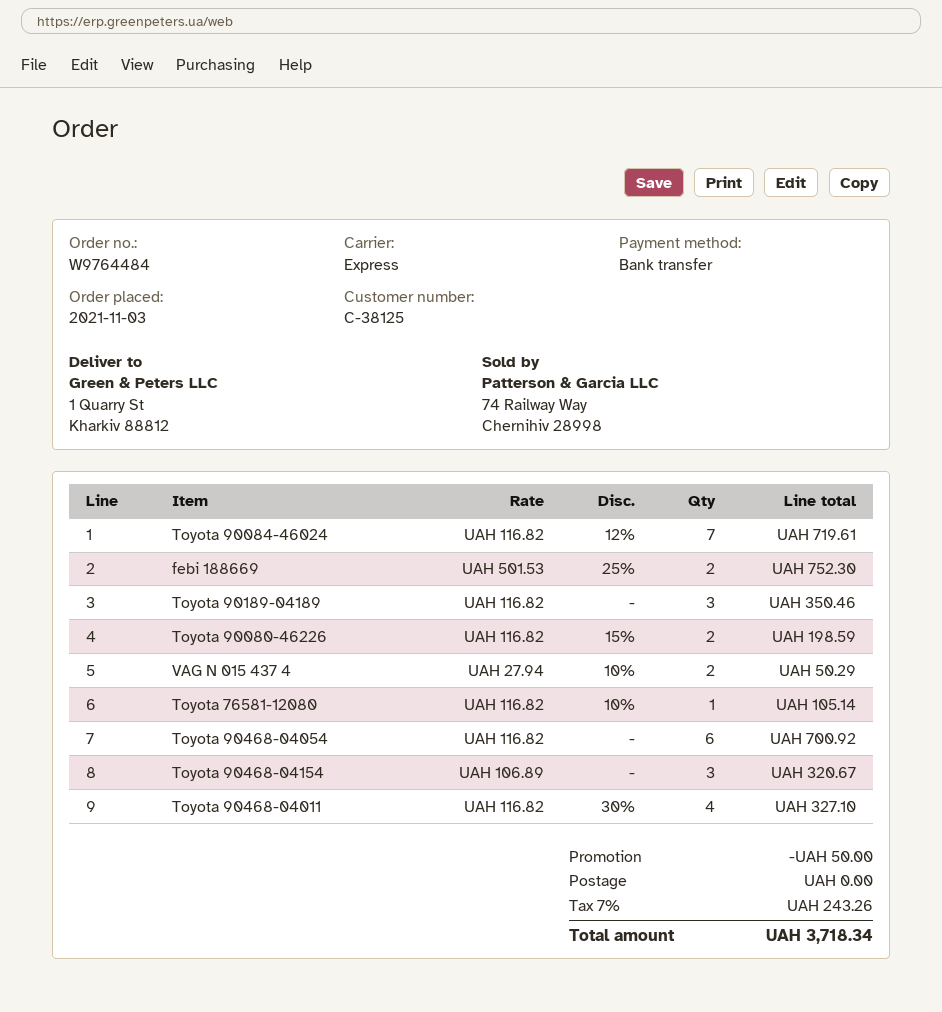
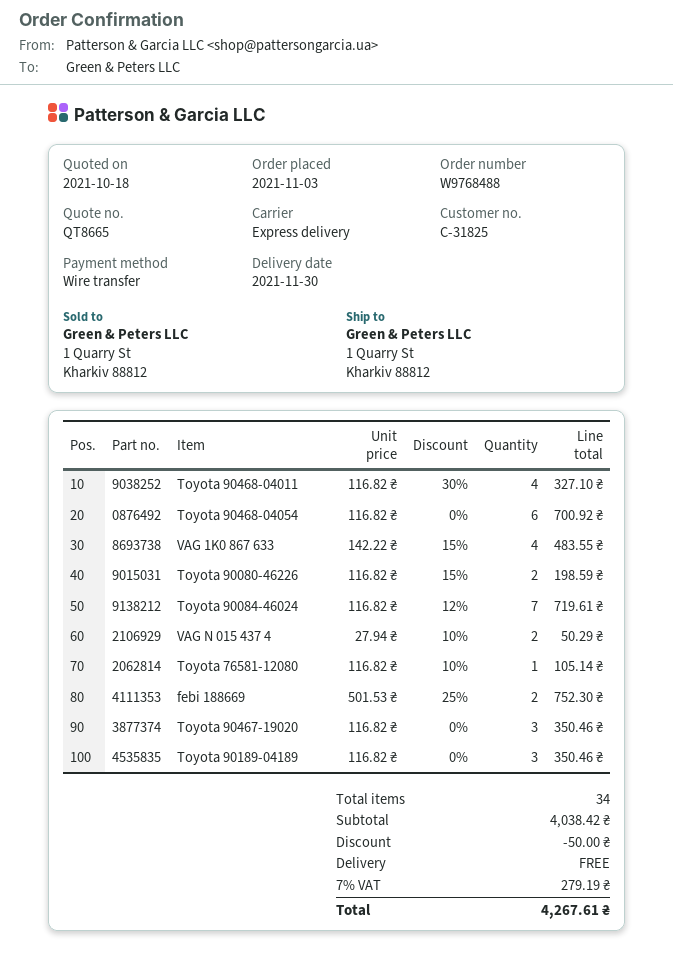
order number: W9764484 -> W9768488
customer number: C-38125 -> C-31825
Toyota 90468-04154: 3 x 106.89 = 320.67 -> none
VAG 1K0 867 633: none -> 4 x 142.22 - 15% = 483.55
Toyota 90467-19020: none -> 3 x 116.82 = 350.46
tax: 7% = 243.26 -> 7% = 279.19
total: 3718.34 -> 4267.61

